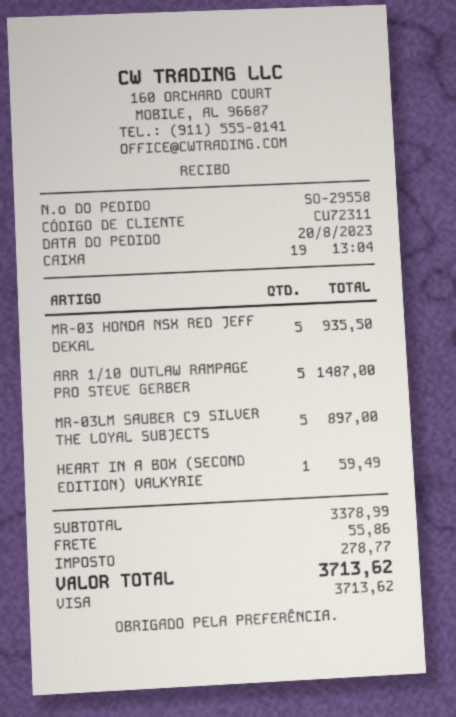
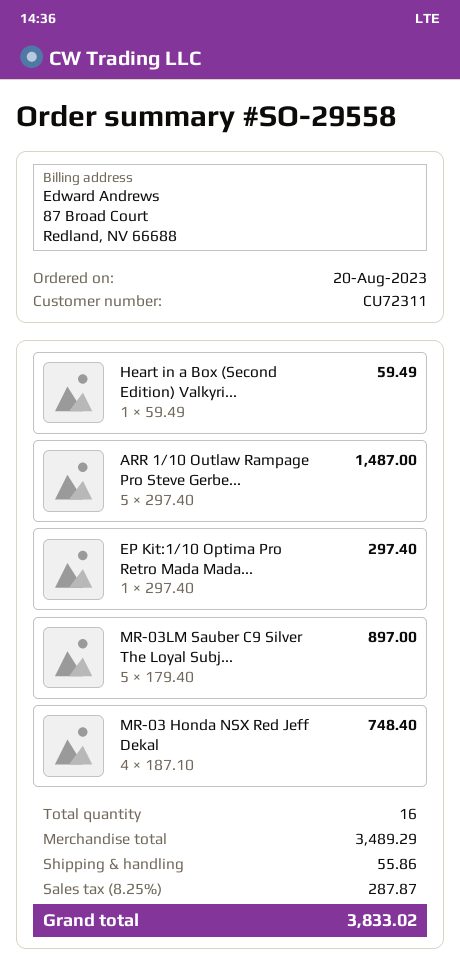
MR-03 HONDA NSX RED JEFF DEKAL: 5 for 935.50 -> 4 for 748.40
EP Kit:1/10 Optima Pro Retro Mada Mada...: none -> 1 for 297.40
subtotal: 3378.99 -> 3489.29
tax: 278.77 -> 287.87
total: 3713.62 -> 3833.02

